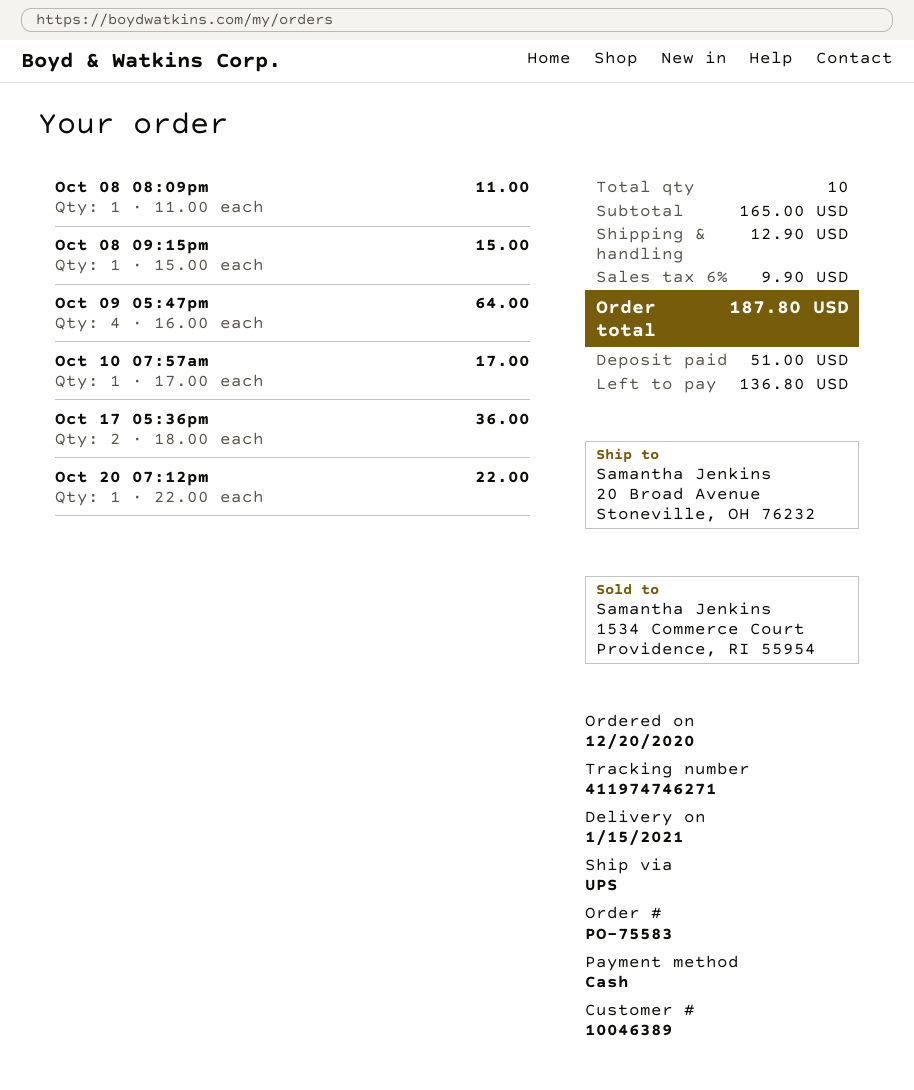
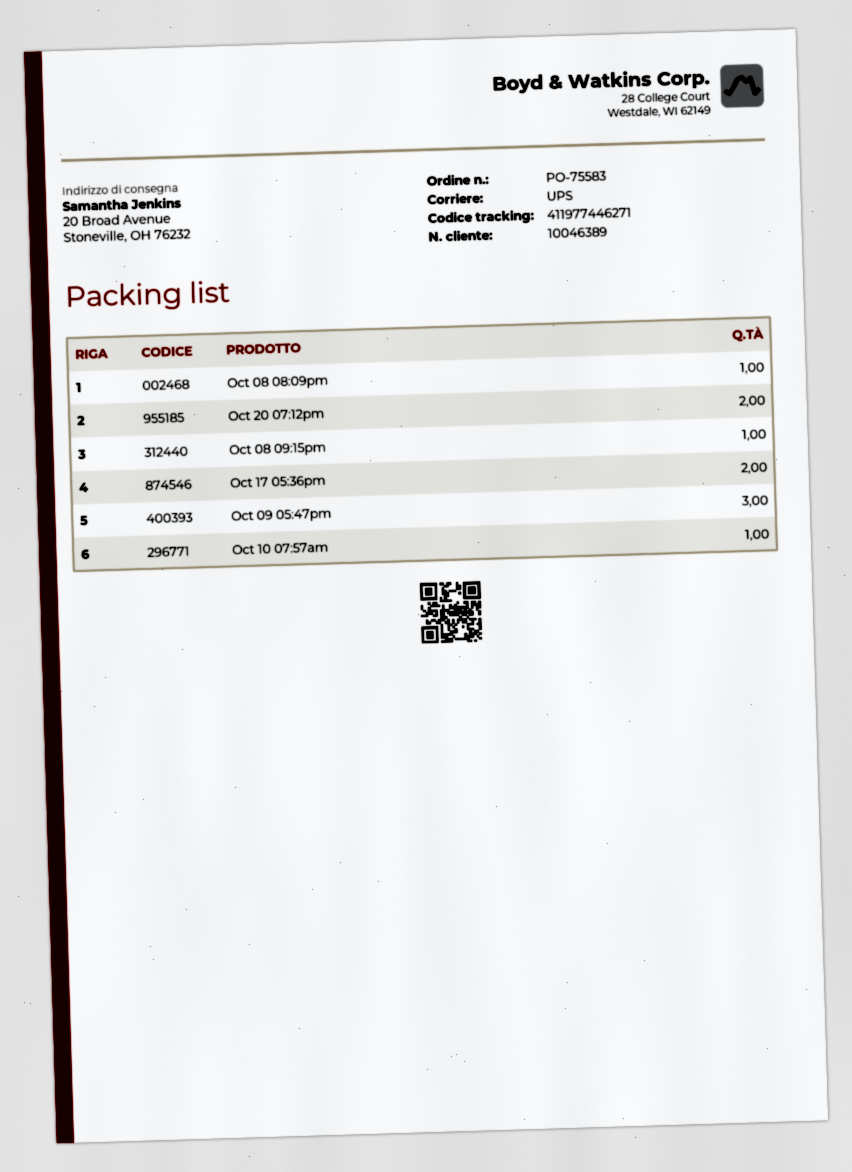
tracking number: 411974746271 -> 411977446271
Oct 09 05:47pm: 4 -> 3
Oct 20 07:12pm: 1 -> 2

